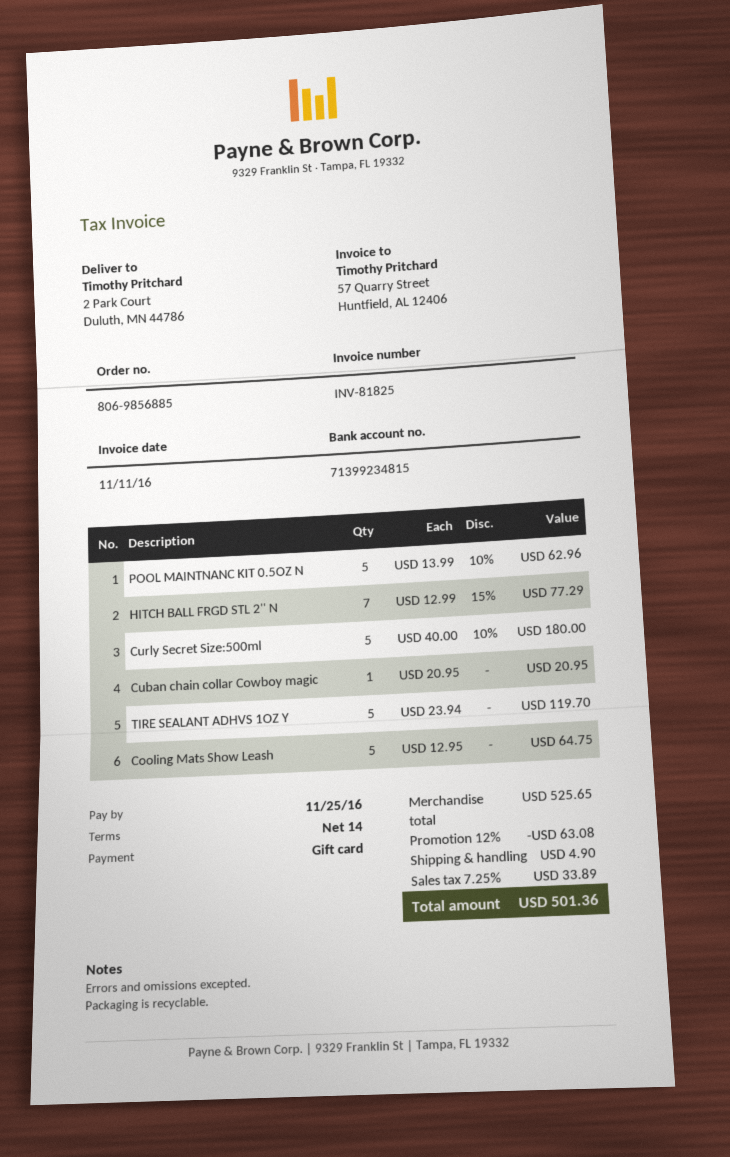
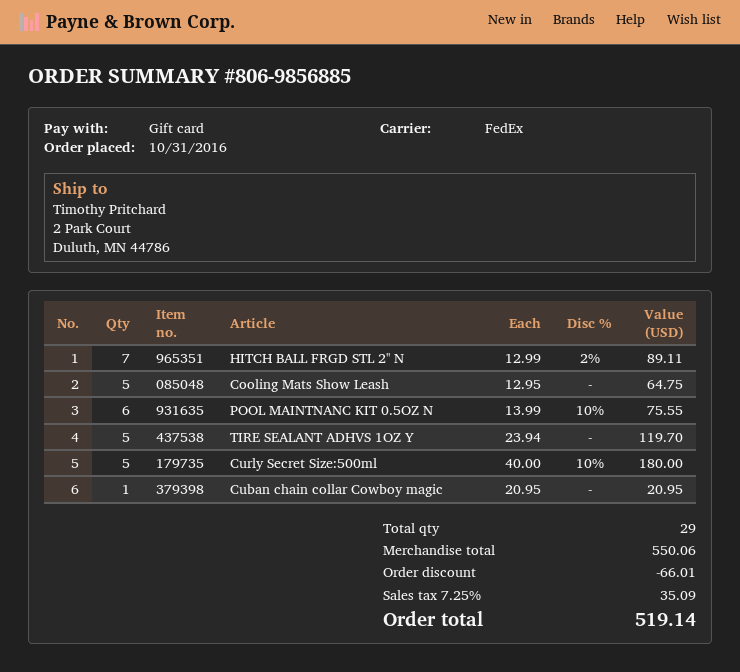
POOL MAINTNANC KIT 0.5OZ N: 5 x 13.99 - 10% = 62.96 -> 6 x 13.99 - 10% = 75.55
HITCH BALL FRGD STL 2'' N: 7 x 12.99 - 15% = 77.29 -> 7 x 12.99 - 2% = 89.11
subtotal: 525.65 -> 550.06
discount: 63.08 -> 66.01
shipping: 4.90 -> none
tax: 7.25% = 33.89 -> 7.25% = 35.09
total: 501.36 -> 519.14

